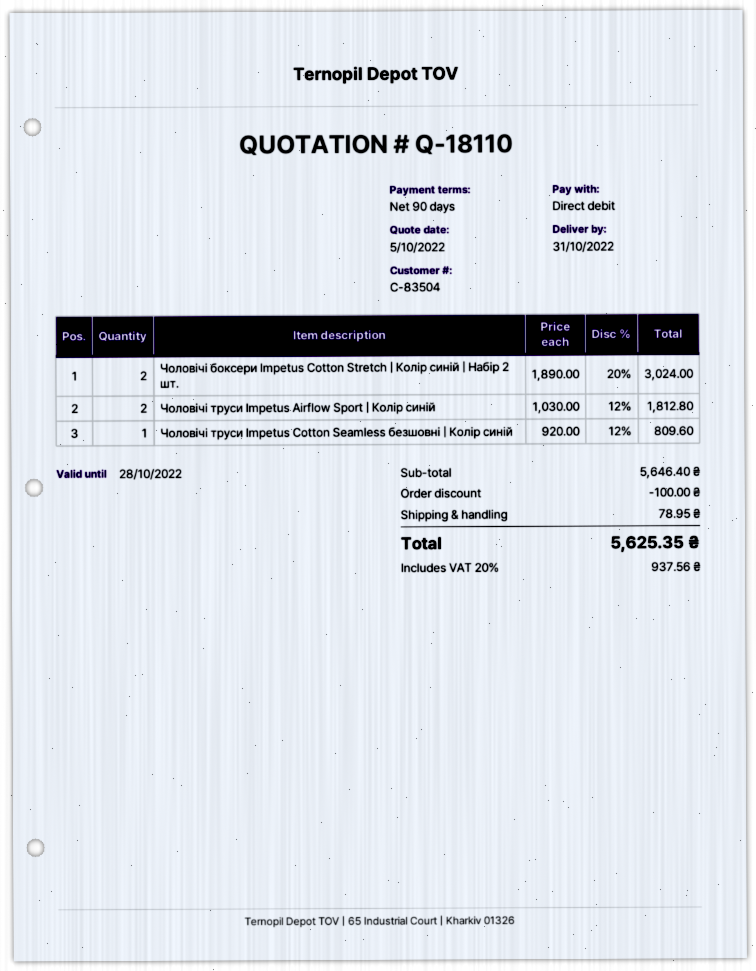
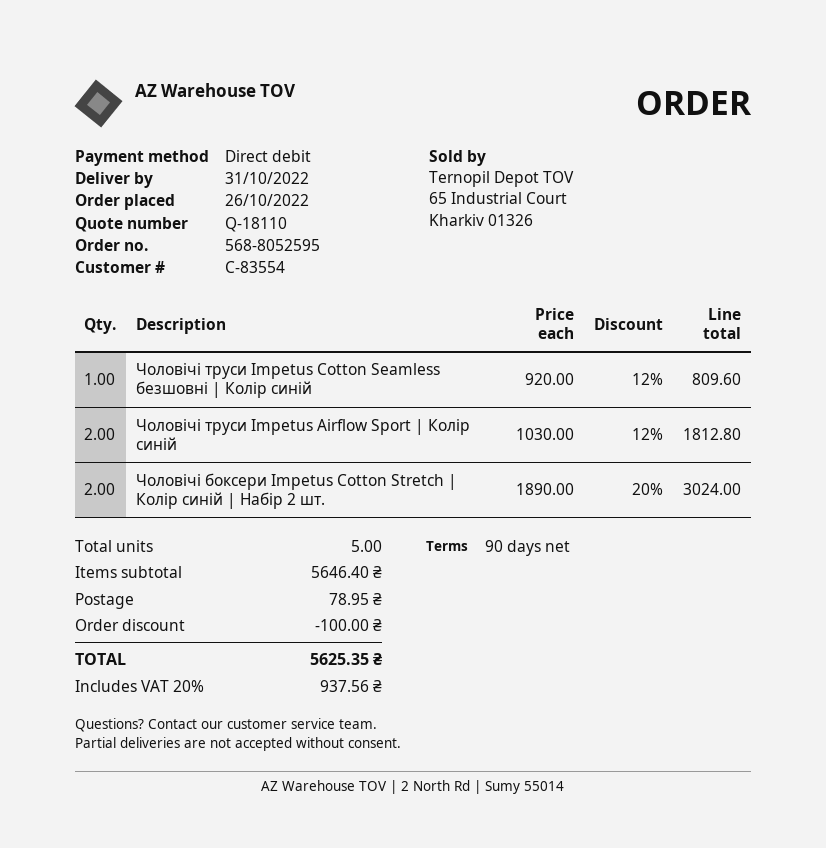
customer number: C-83504 -> C-83554

